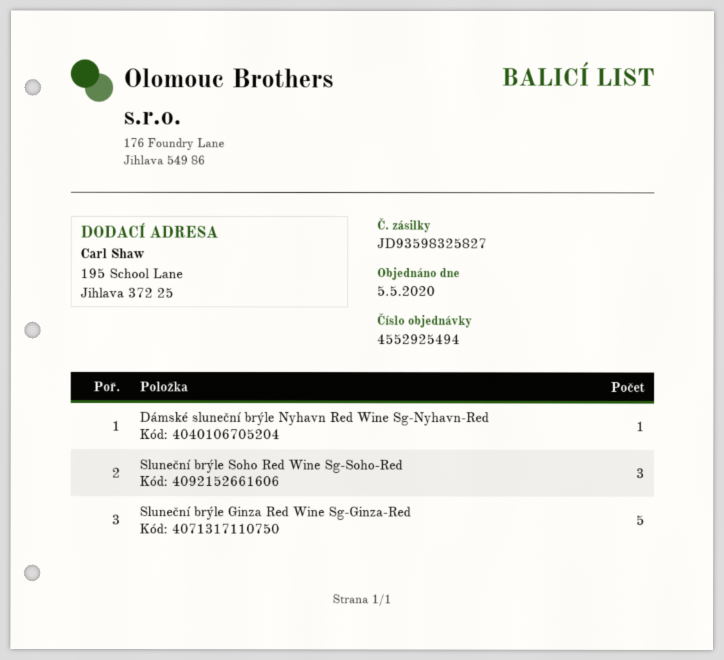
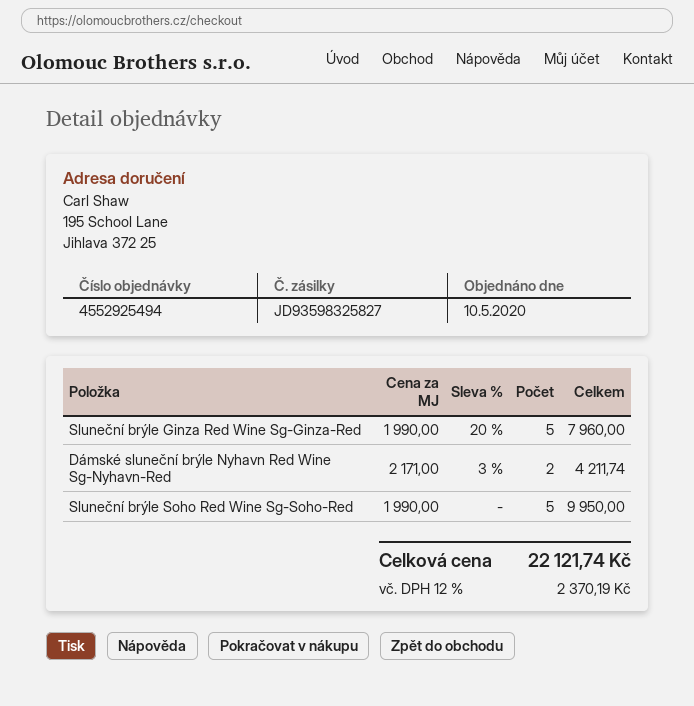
order date: 2020-05-05 -> 2020-05-10
Dámské sluneční brýle Nyhavn Red Wine Sg-Nyhavn-Red: 1 -> 2
Sluneční brýle Soho Red Wine Sg-Soho-Red: 3 -> 5

